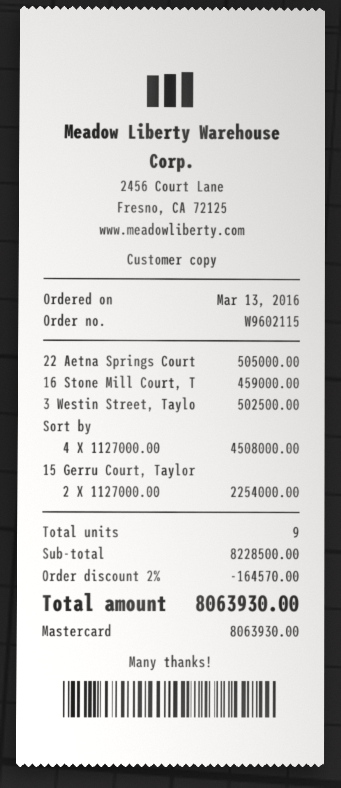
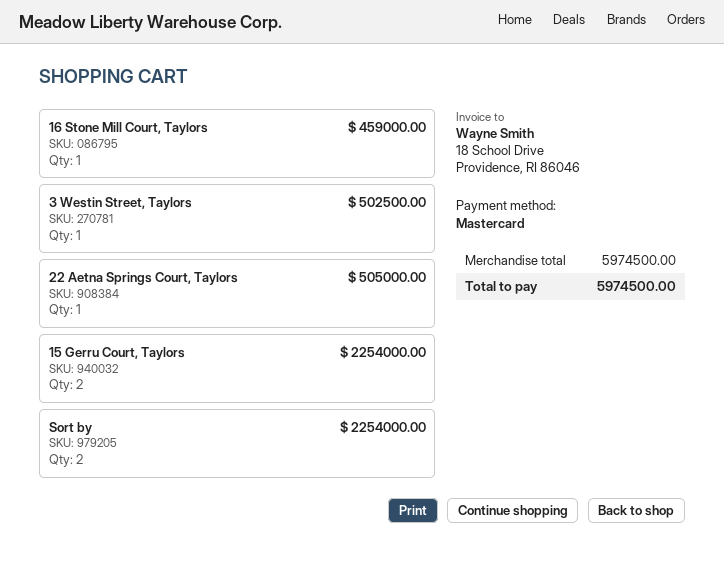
Sort by: 4 for 4508000.00 -> 2 for 2254000.00
subtotal: 8228500.00 -> 5974500.00
discount: 2% = 164570.00 -> none
total: 8063930.00 -> 5974500.00

